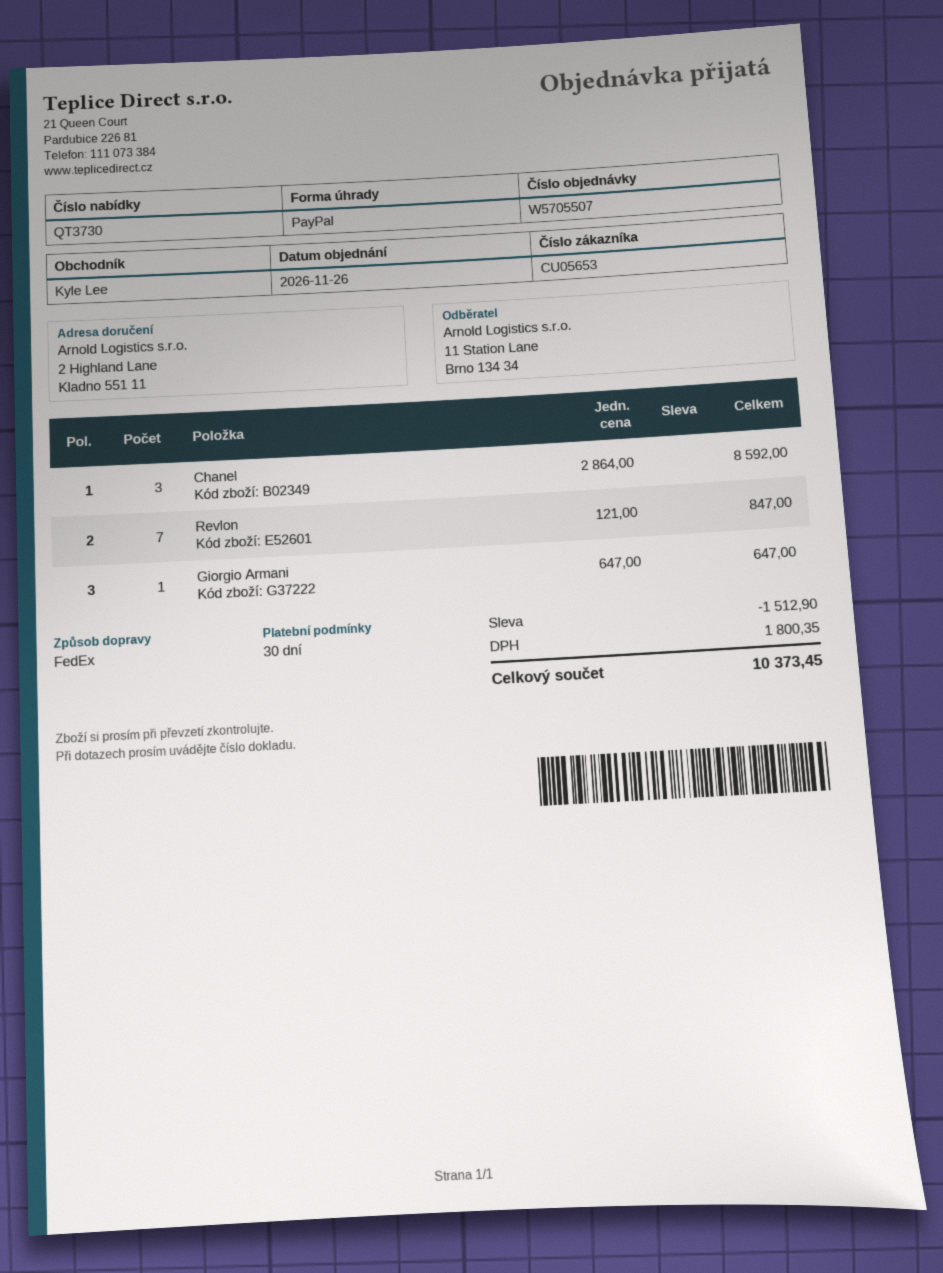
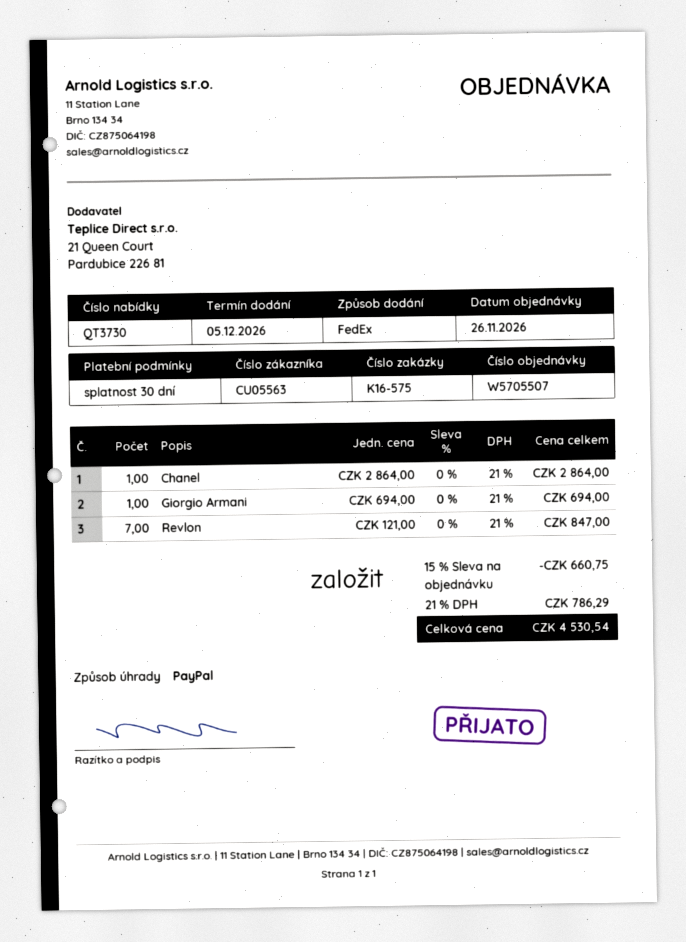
customer number: CU05653 -> CU05563
Chanel: 3 x 2864.00 = 8592.00 -> 1 x 2864.00 = 2864.00
Giorgio Armani: 1 x 647.00 = 647.00 -> 1 x 694.00 = 694.00
discount: 1512.90 -> 660.75
tax: 1800.35 -> 786.29
total: 10373.45 -> 4530.54

